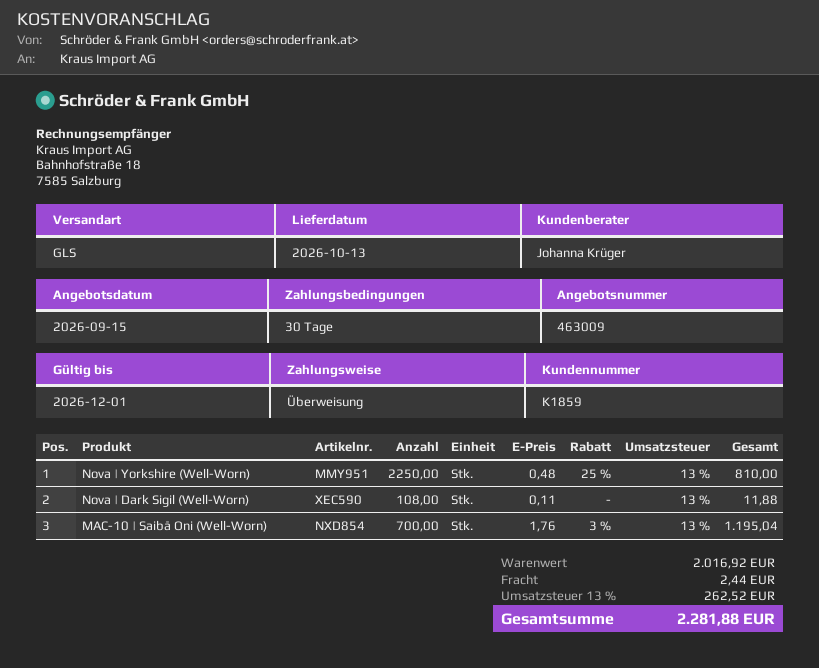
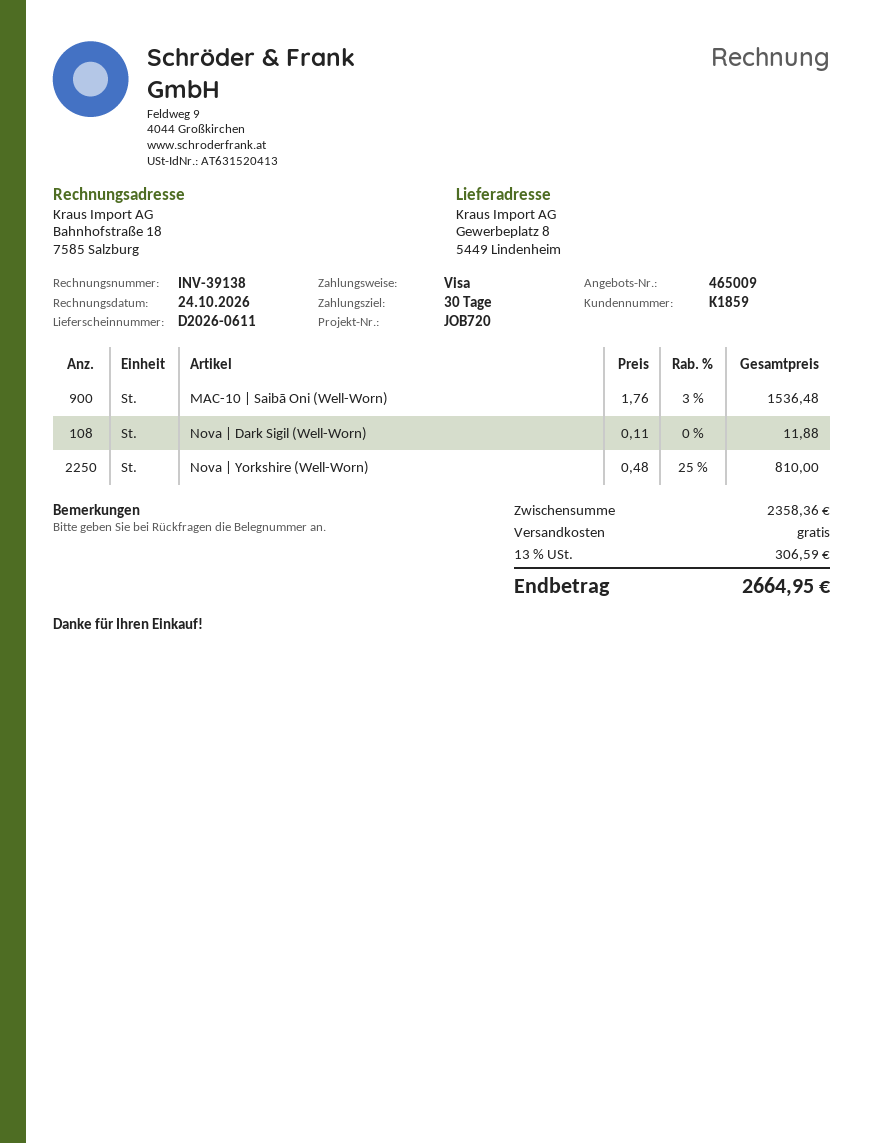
quote number: 463009 -> 465009
payment method: bank transfer -> Visa
MAC-10 | Saibā Oni (Well-Worn): 700 x 1.76 - 3% = 1195.04 -> 900 x 1.76 - 3% = 1536.48
subtotal: 2016.92 -> 2358.36
shipping: 2.44 -> 0.00
tax: 13% = 262.52 -> 13% = 306.59
total: 2281.88 -> 2664.95

